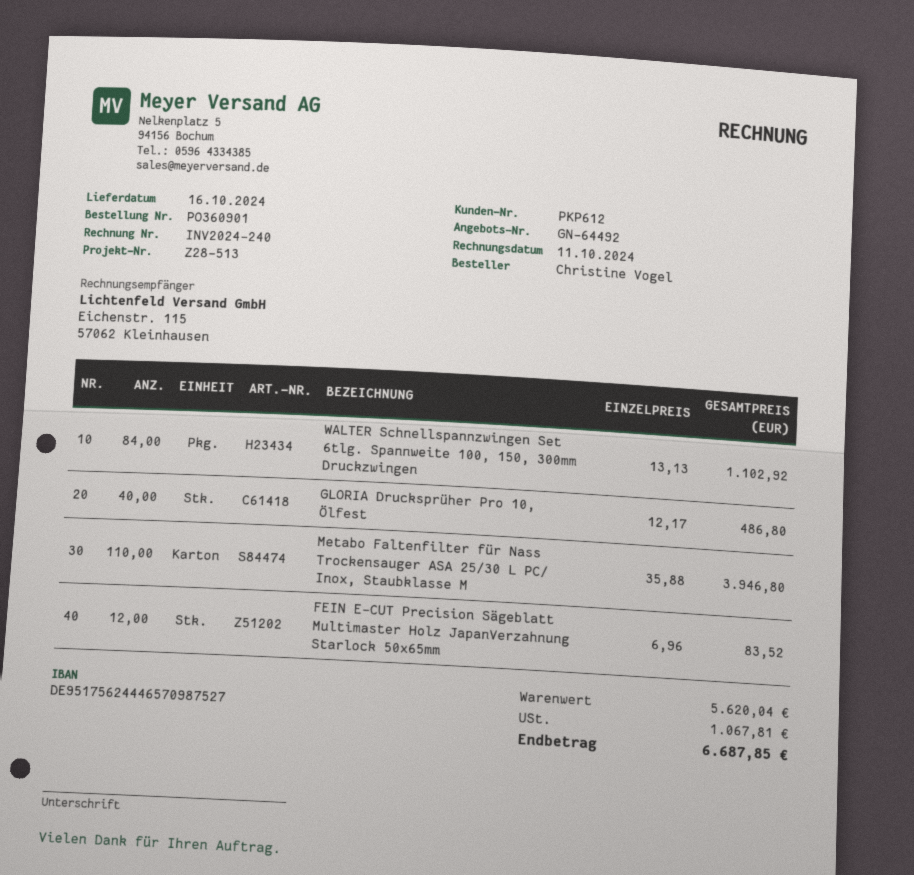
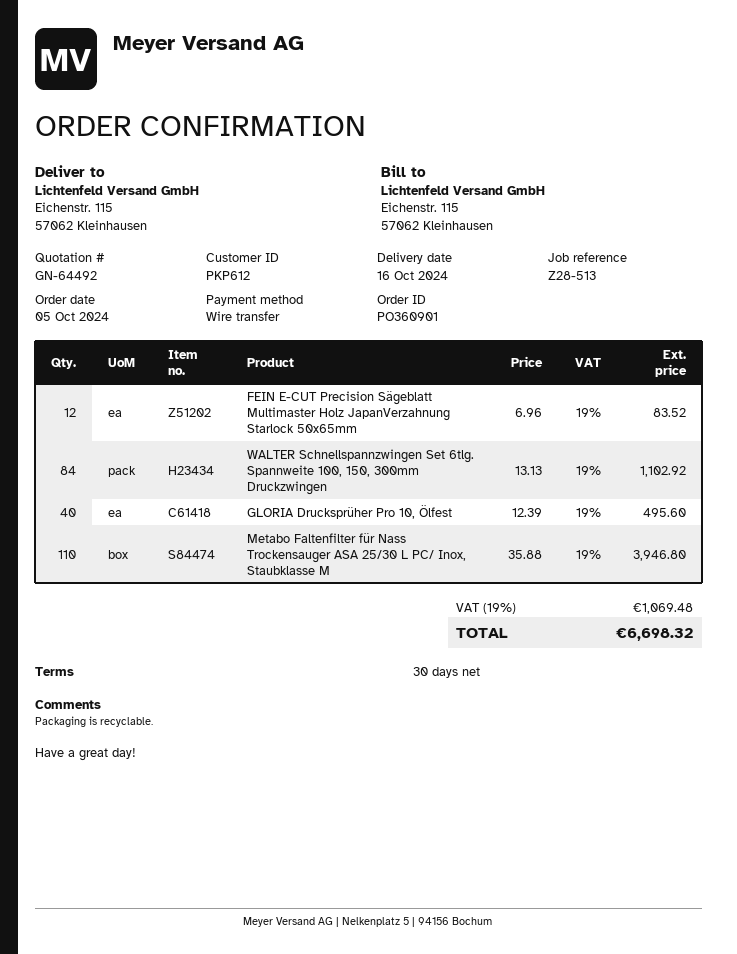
GLORIA Drucksprüher Pro 10, Ölfest: 40 x 12.17 = 486.80 -> 40 x 12.39 = 495.60
tax: 1067.81 -> 1069.48
total: 6687.85 -> 6698.32

